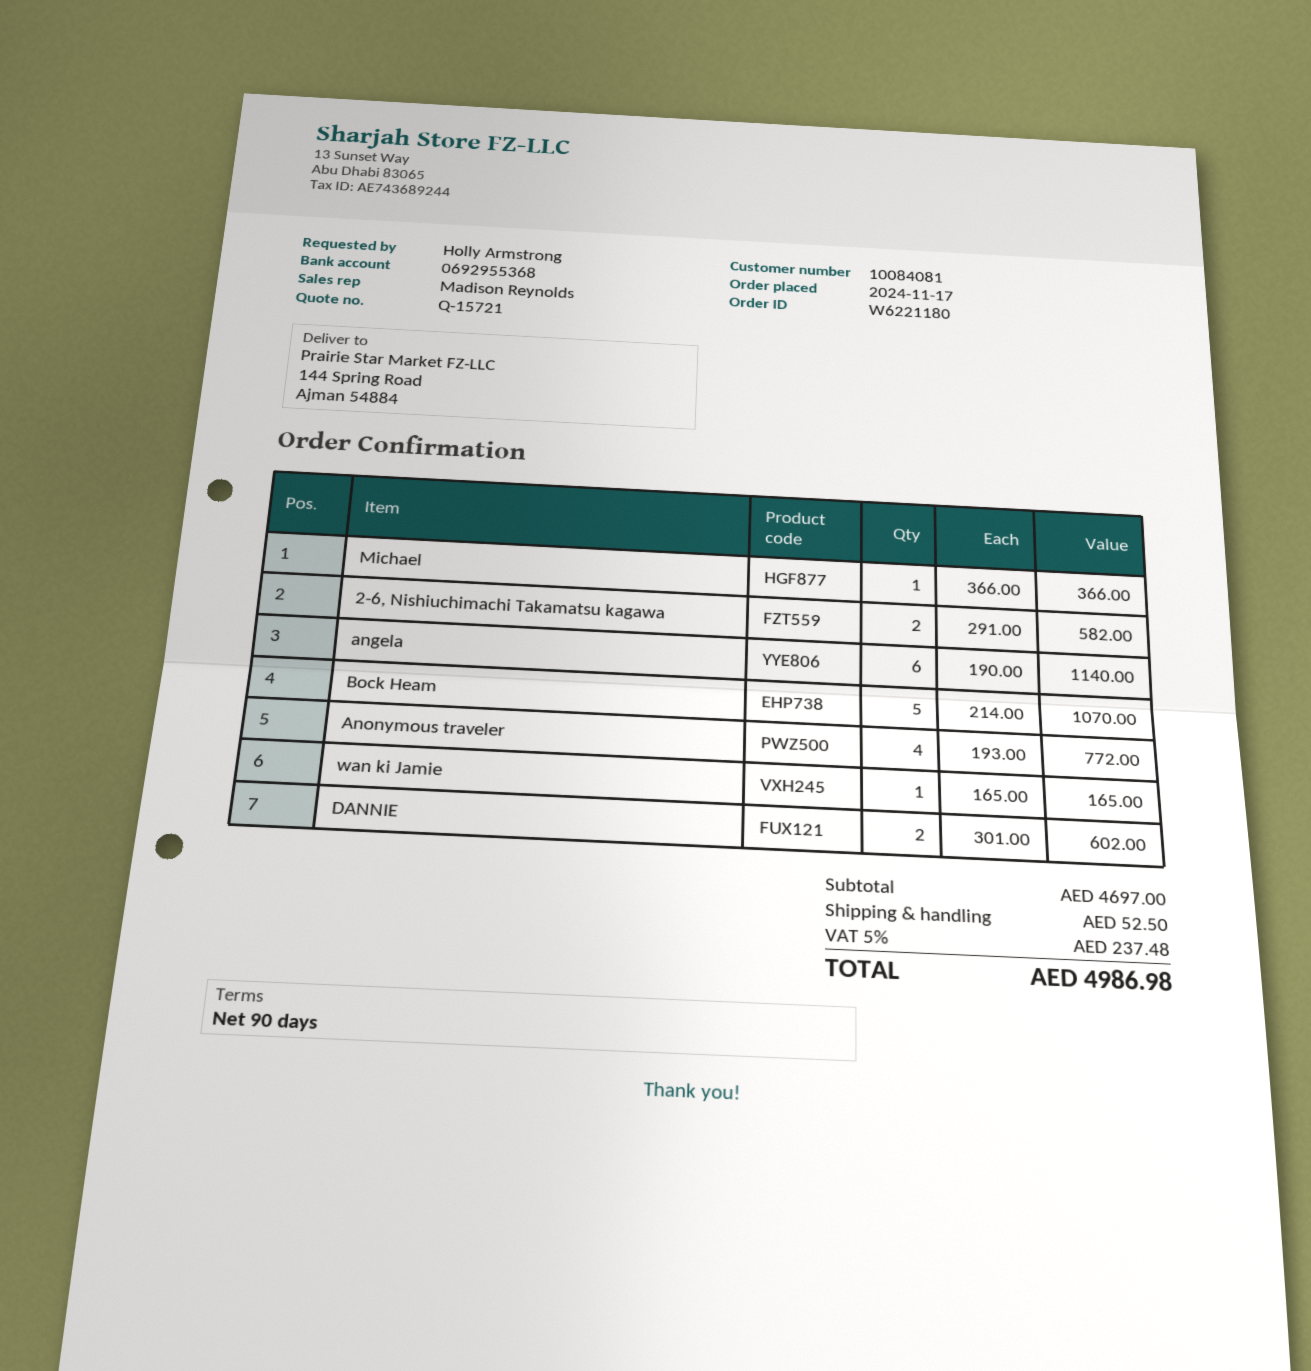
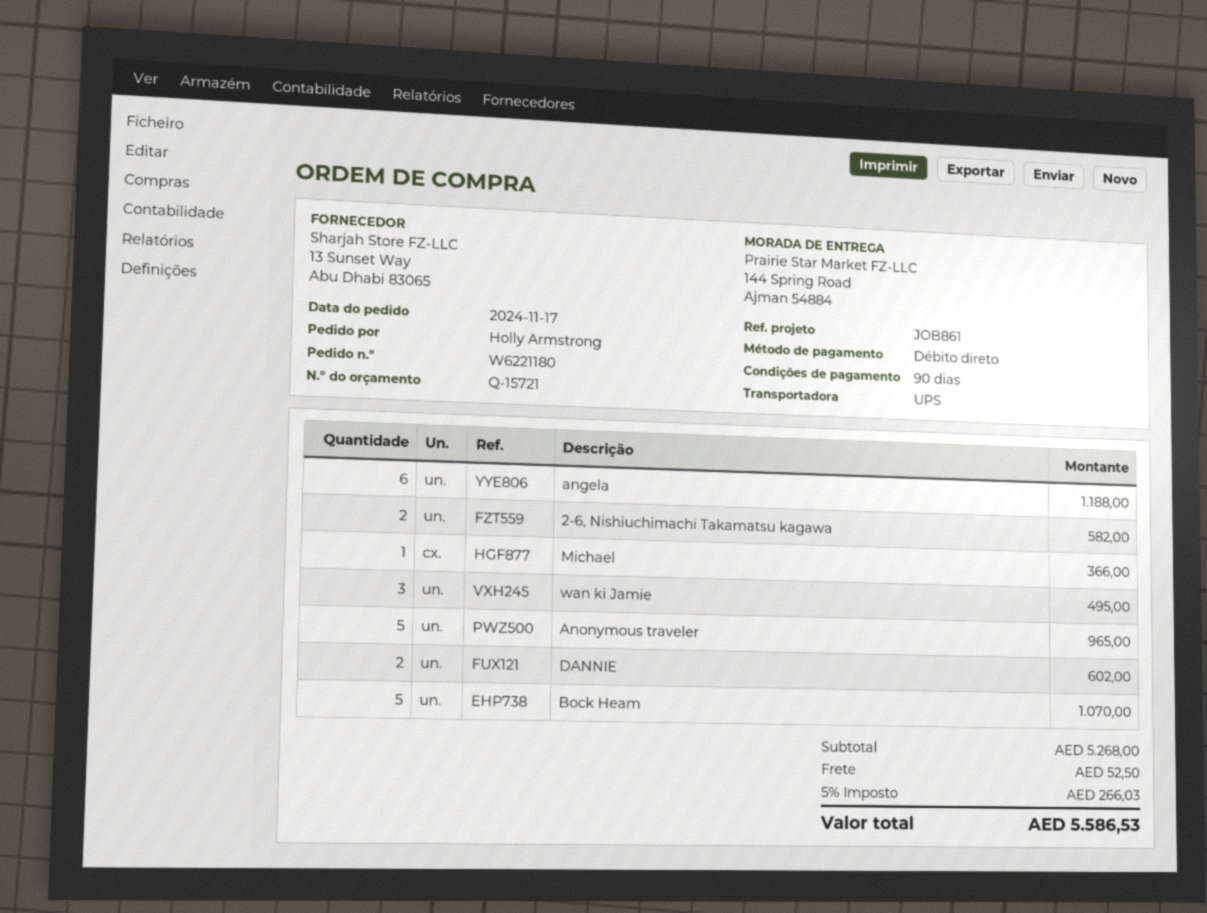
angela: 6 for 1140.00 -> 6 for 1188.00
Anonymous traveler: 4 for 772.00 -> 5 for 965.00
wan ki Jamie: 1 for 165.00 -> 3 for 495.00
subtotal: 4697.00 -> 5268.00
tax: 5% = 237.48 -> 5% = 266.03
total: 4986.98 -> 5586.53

